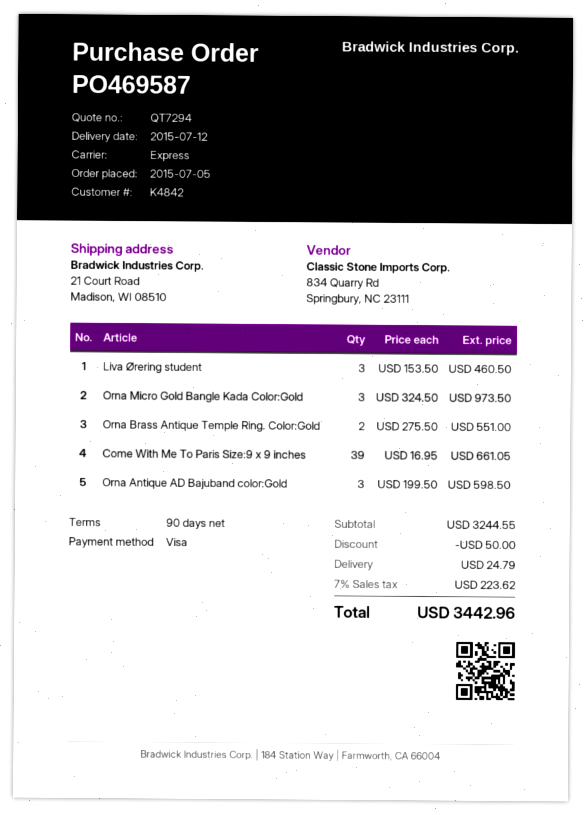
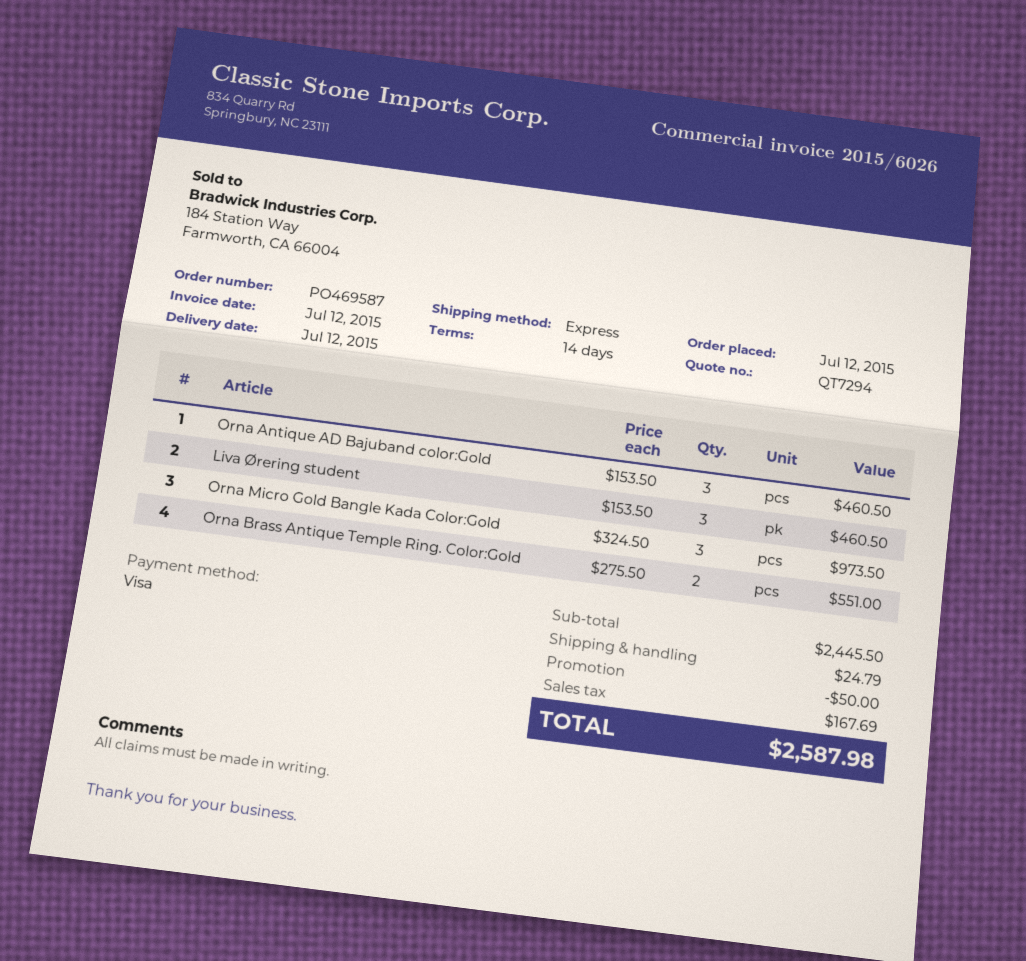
order date: 2015-07-05 -> 2015-07-12
payment terms: 90 days -> 14 days
Come With Me To Paris Size:9 x 9 inches: 39 x 16.95 = 661.05 -> none
Orna Antique AD Bajuband color:Gold: 3 x 199.50 = 598.50 -> 3 x 153.50 = 460.50
subtotal: 3244.55 -> 2445.50
tax: 223.62 -> 167.69
total: 3442.96 -> 2587.98

